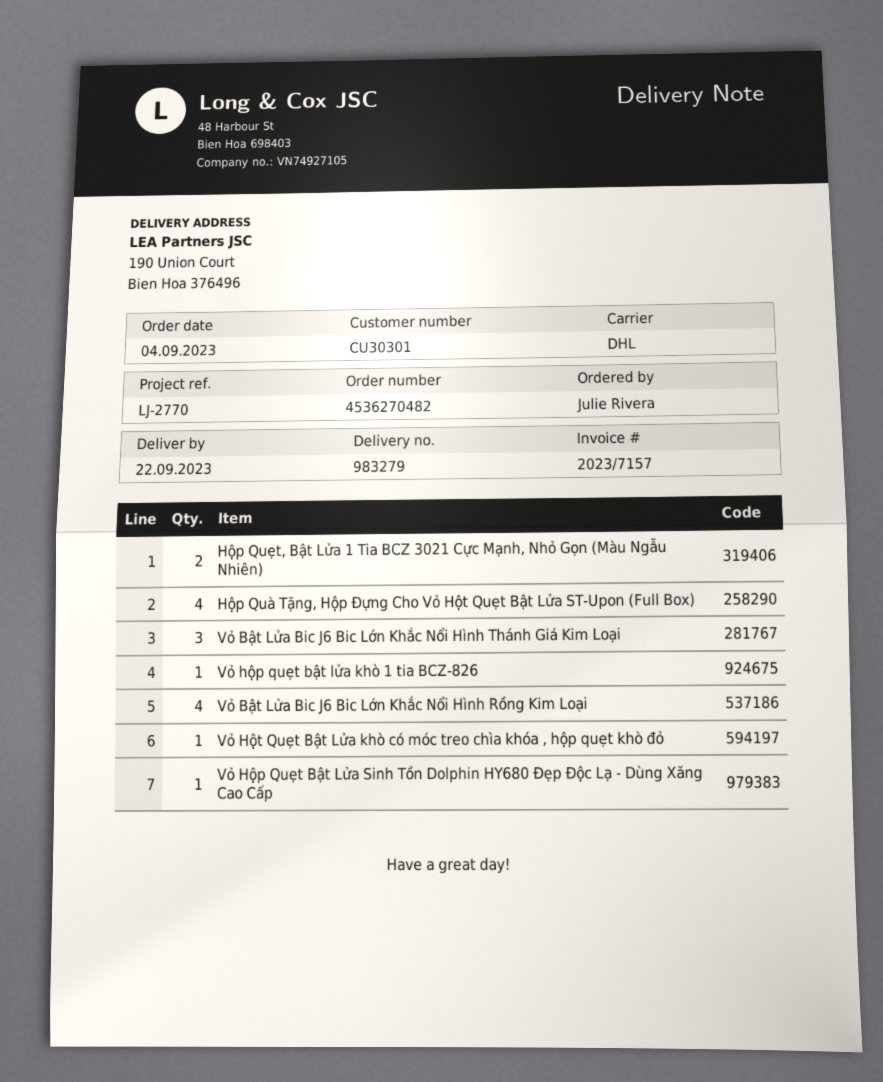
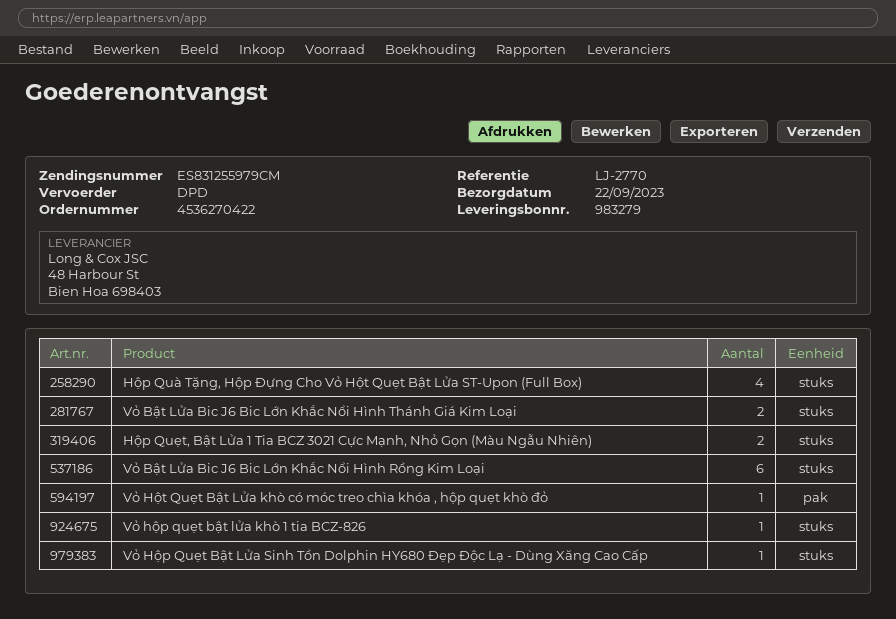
order number: 4536270482 -> 4536270422
shipping method: DHL -> DPD
Vỏ Bật Lửa Bic J6 Bic Lớn Khắc Nổi Hình Thánh Giá Kim Loại: 3 -> 2
Vỏ Bật Lửa Bic J6 Bic Lớn Khắc Nổi Hình Rồng Kim Loại: 4 -> 6

